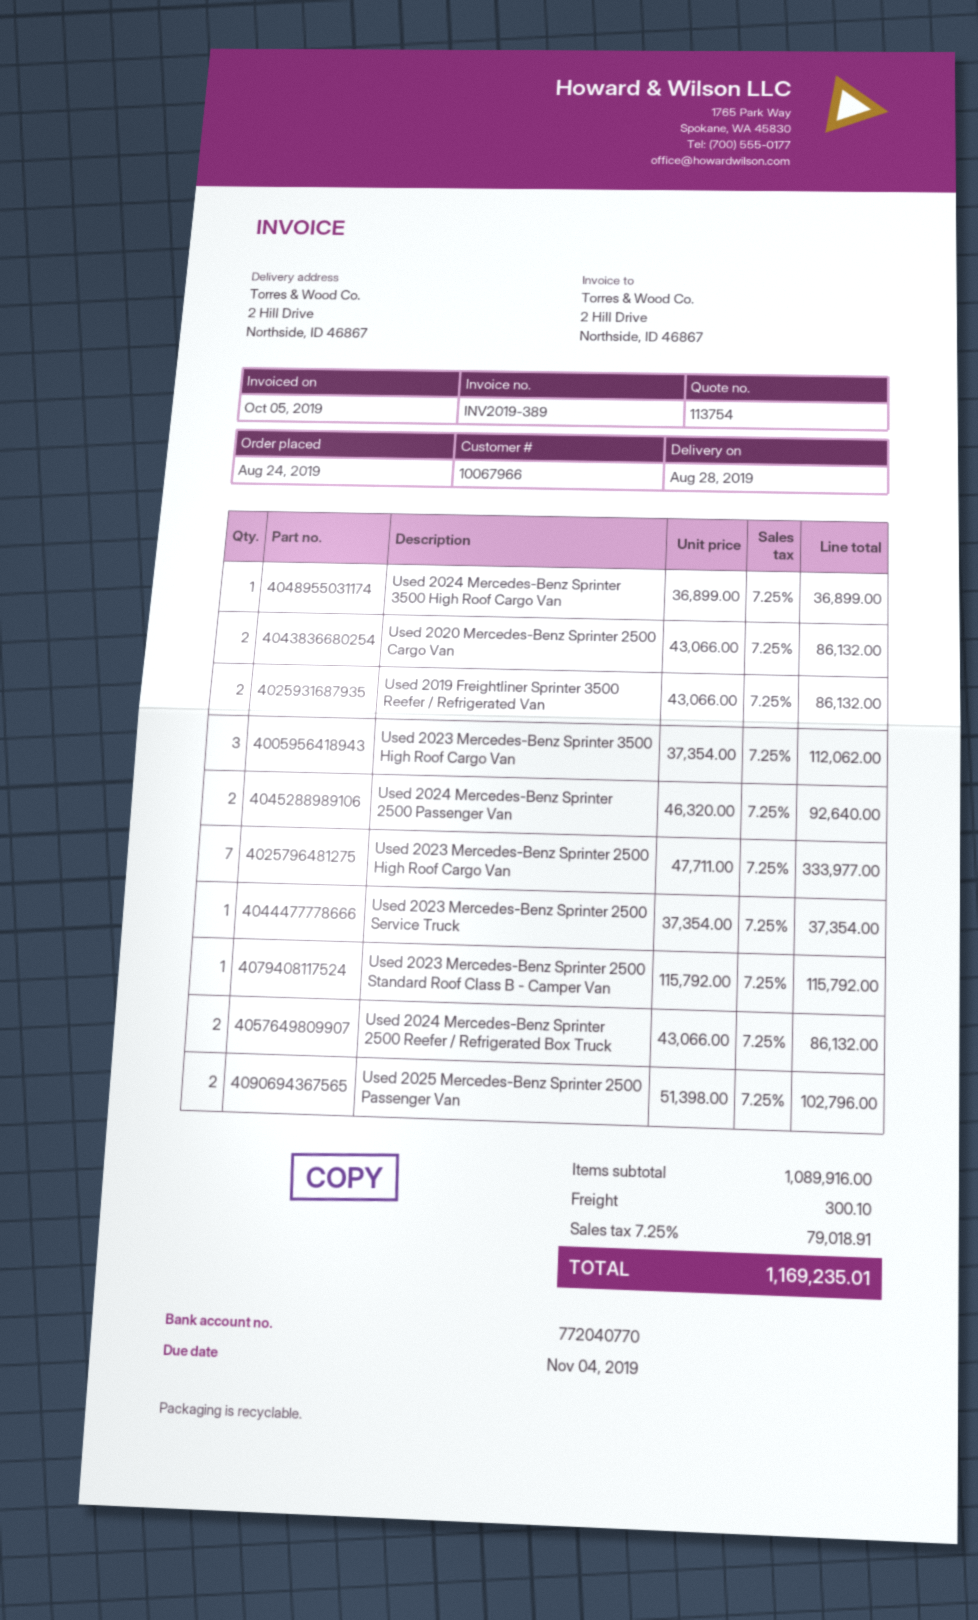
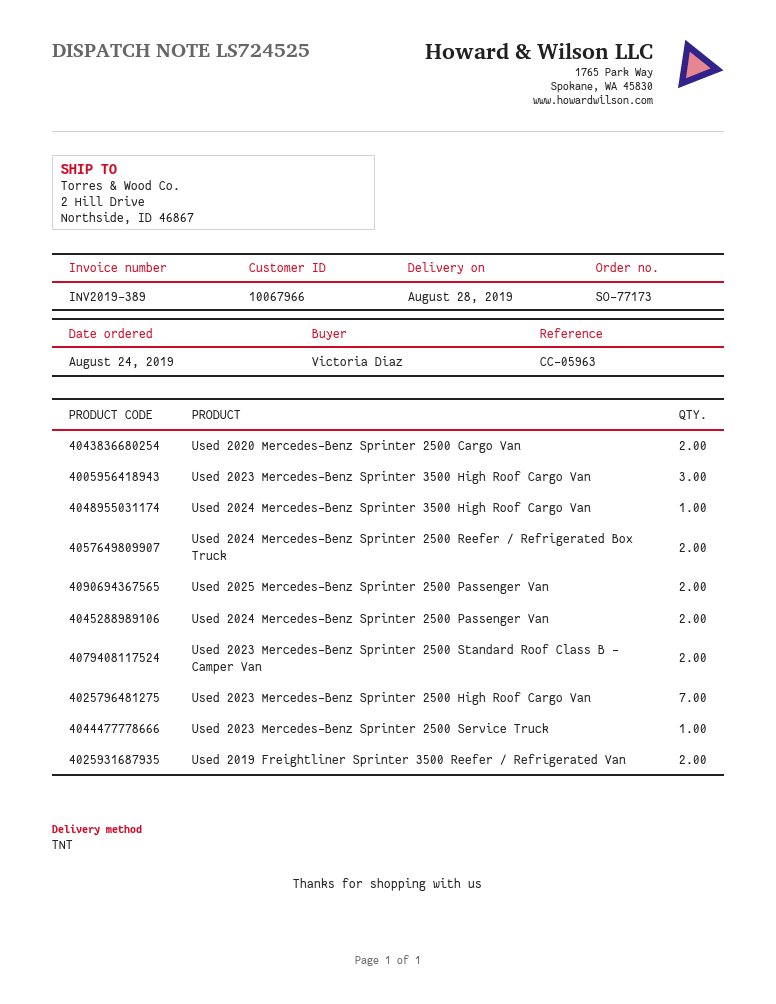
Used 2023 Mercedes-Benz Sprinter 2500 Standard Roof Class B - Camper Van: 1 -> 2

